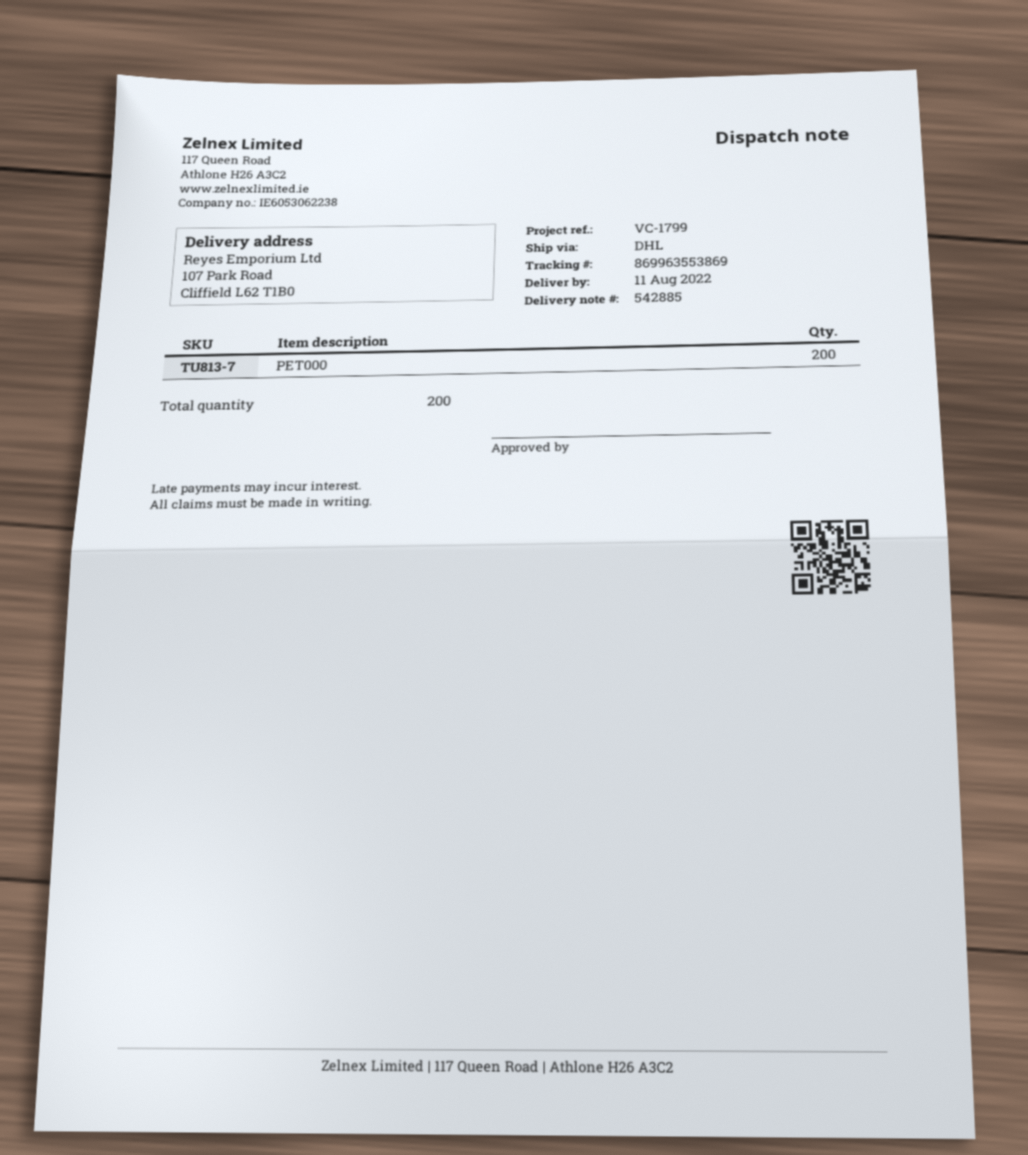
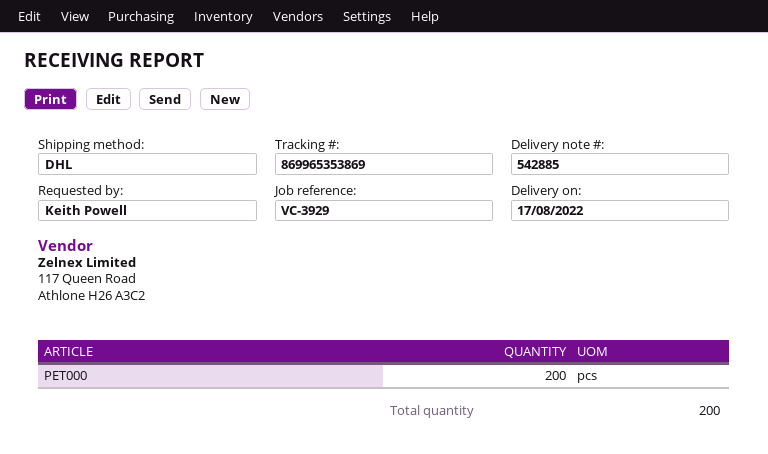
delivery date: 2022-08-11 -> 2022-08-17
reference: VC-1799 -> VC-3929
tracking number: 869963553869 -> 869965353869

